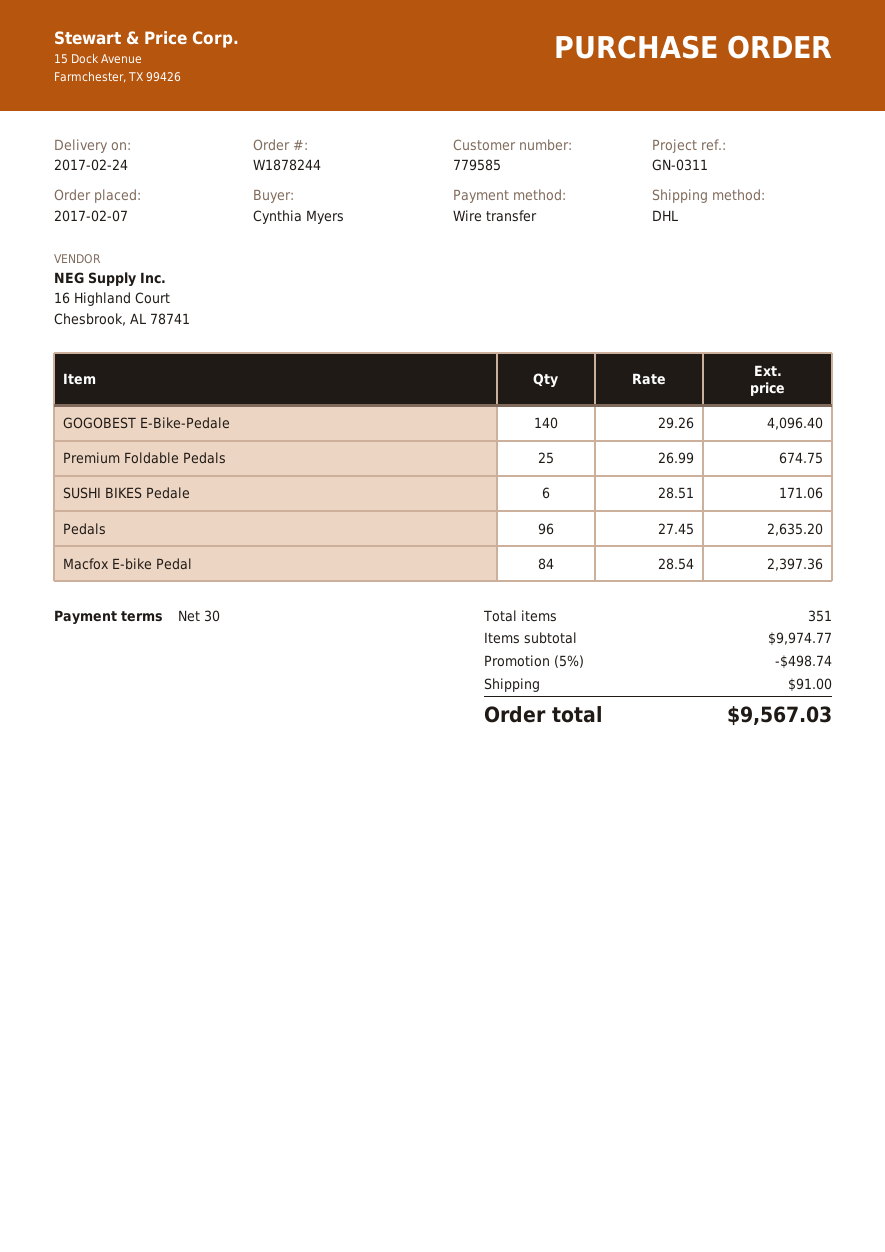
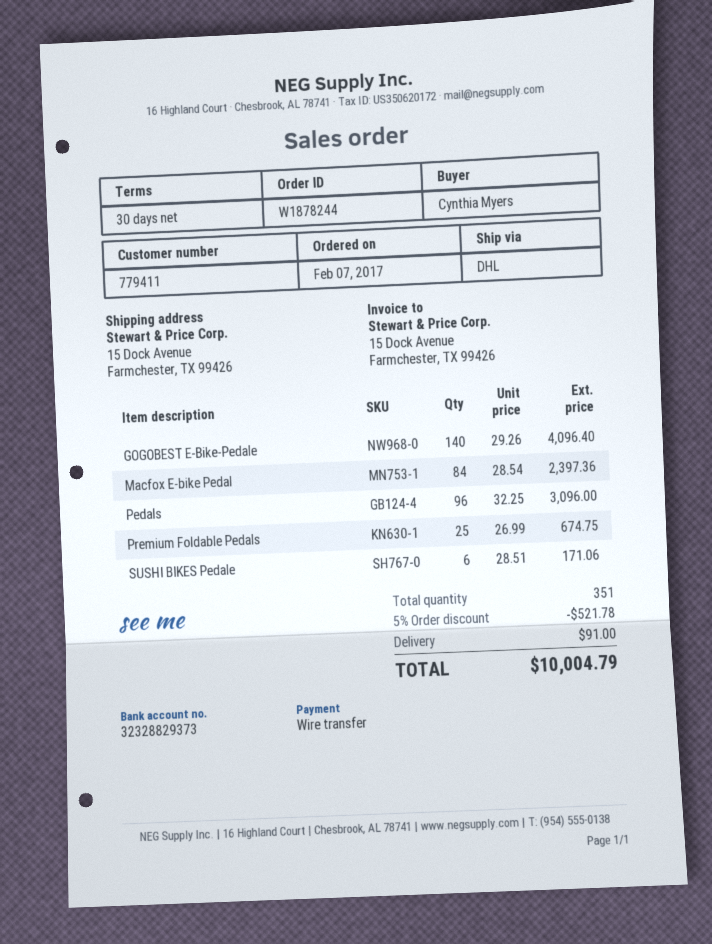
customer number: 779585 -> 779411
Pedals: 96 x 27.45 = 2635.20 -> 96 x 32.25 = 3096.00
discount: 5% = 498.74 -> 5% = 521.78
total: 9567.03 -> 10004.79

